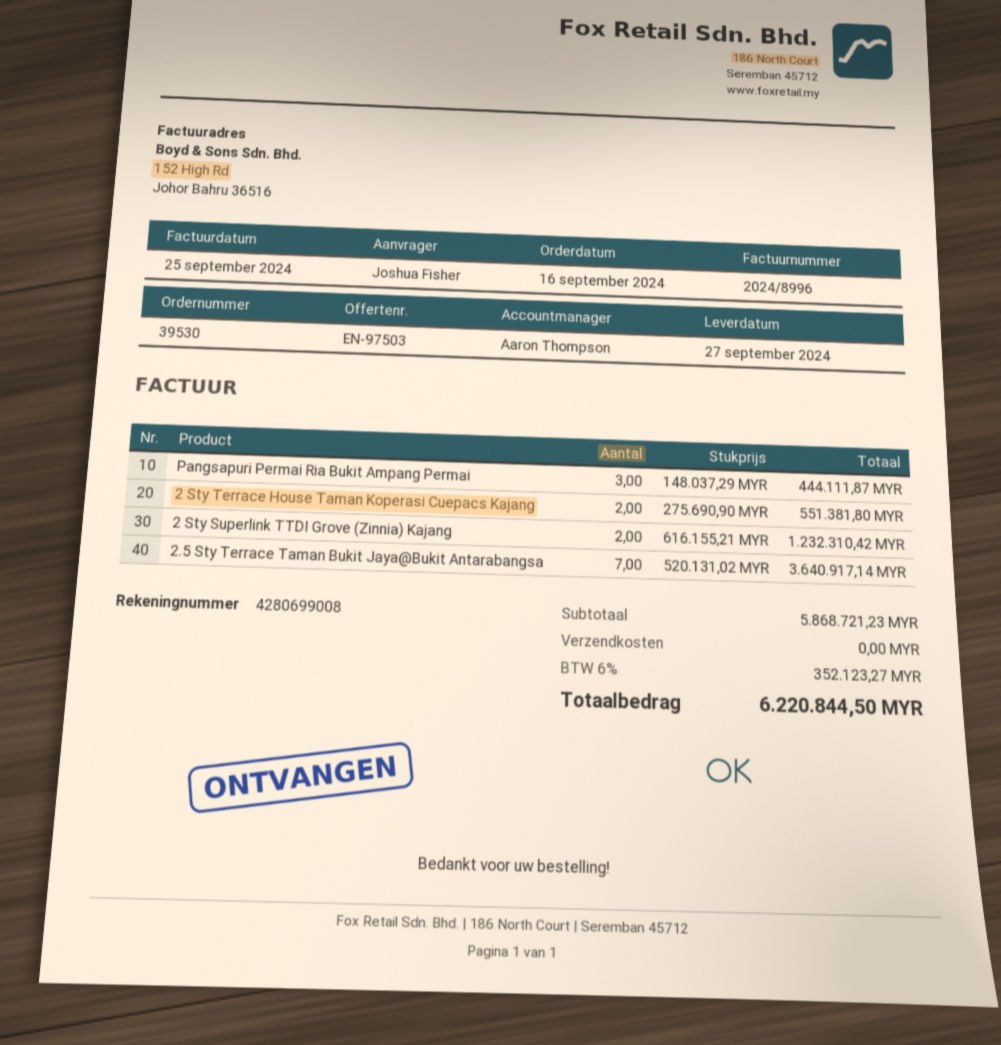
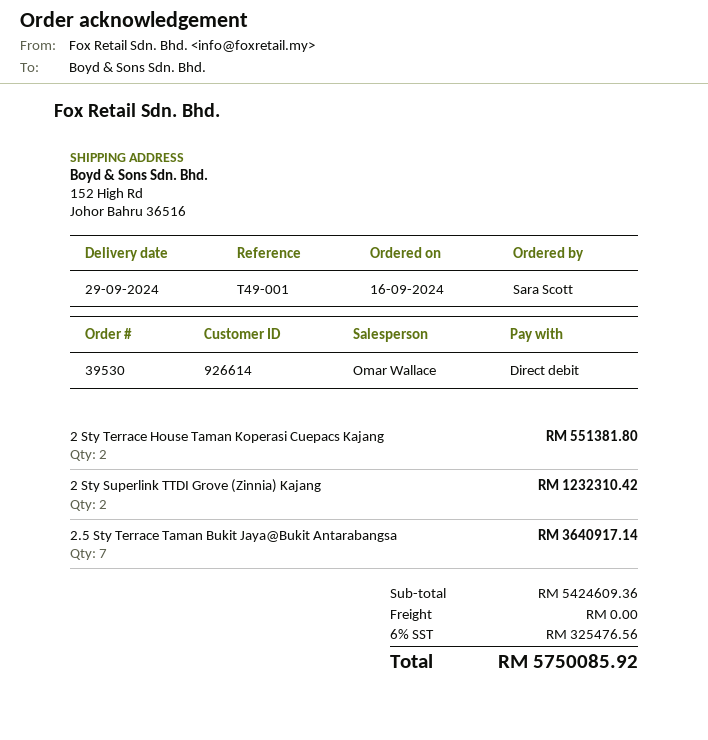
delivery date: 2024-09-27 -> 2024-09-29
ordered by: Joshua Fisher -> Sara Scott
sales rep: Aaron Thompson -> Omar Wallace
Pangsapuri Permai Ria Bukit Ampang Permai: 3 for 444111.87 -> none
subtotal: 5868721.23 -> 5424609.36
tax: 6% = 352123.27 -> 6% = 325476.56
total: 6220844.50 -> 5750085.92

